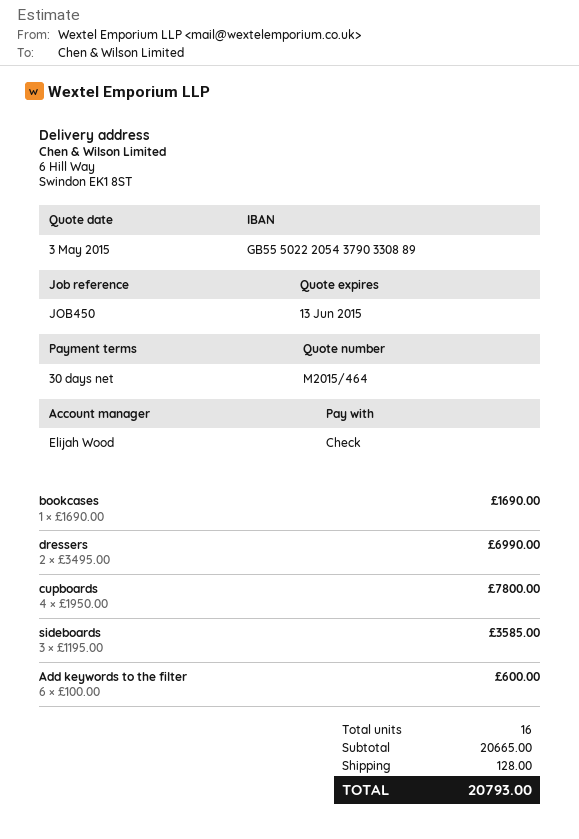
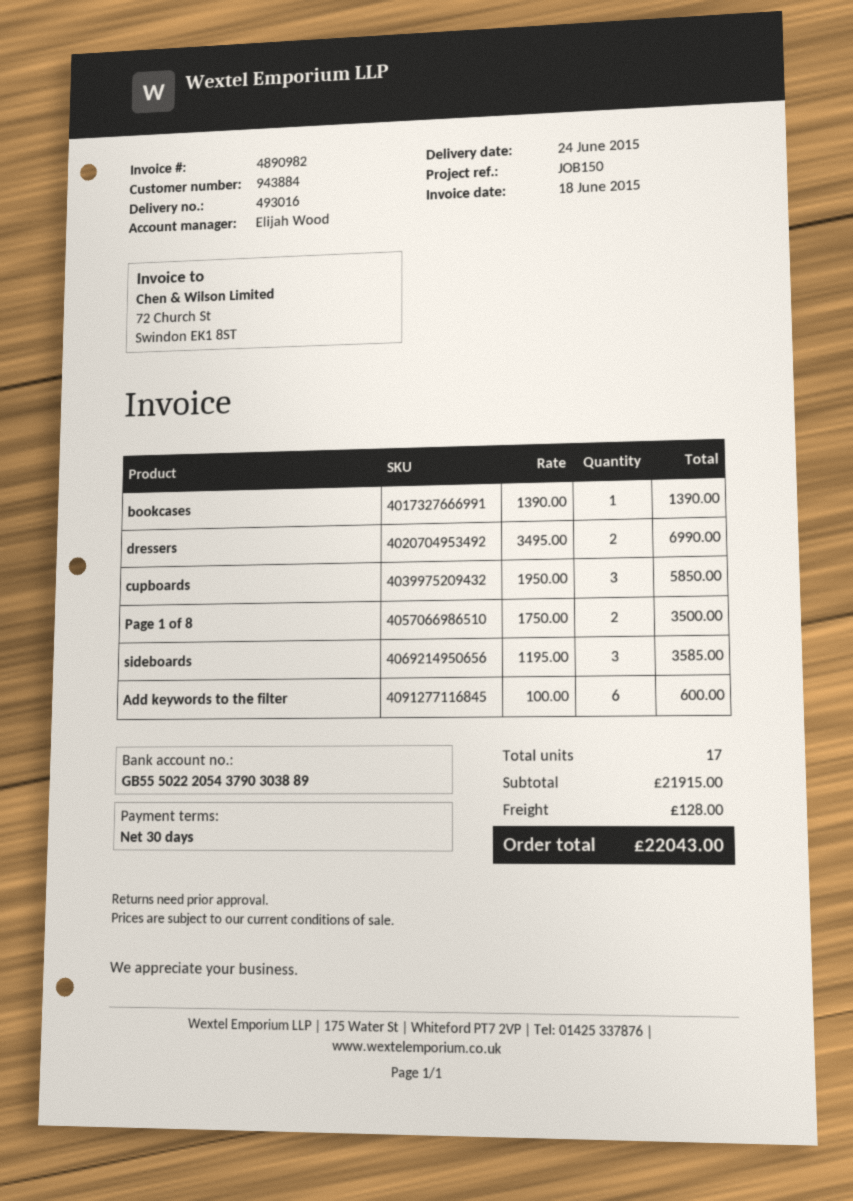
reference: JOB450 -> JOB150
bank account: GB55502220543790330889 -> GB55502220543790303889
bookcases: 1 x 1690.00 = 1690.00 -> 1 x 1390.00 = 1390.00
cupboards: 4 x 1950.00 = 7800.00 -> 3 x 1950.00 = 5850.00
Page 1 of 8: none -> 2 x 1750.00 = 3500.00
total quantity: 16 -> 17
subtotal: 20665.00 -> 21915.00
total: 20793.00 -> 22043.00

